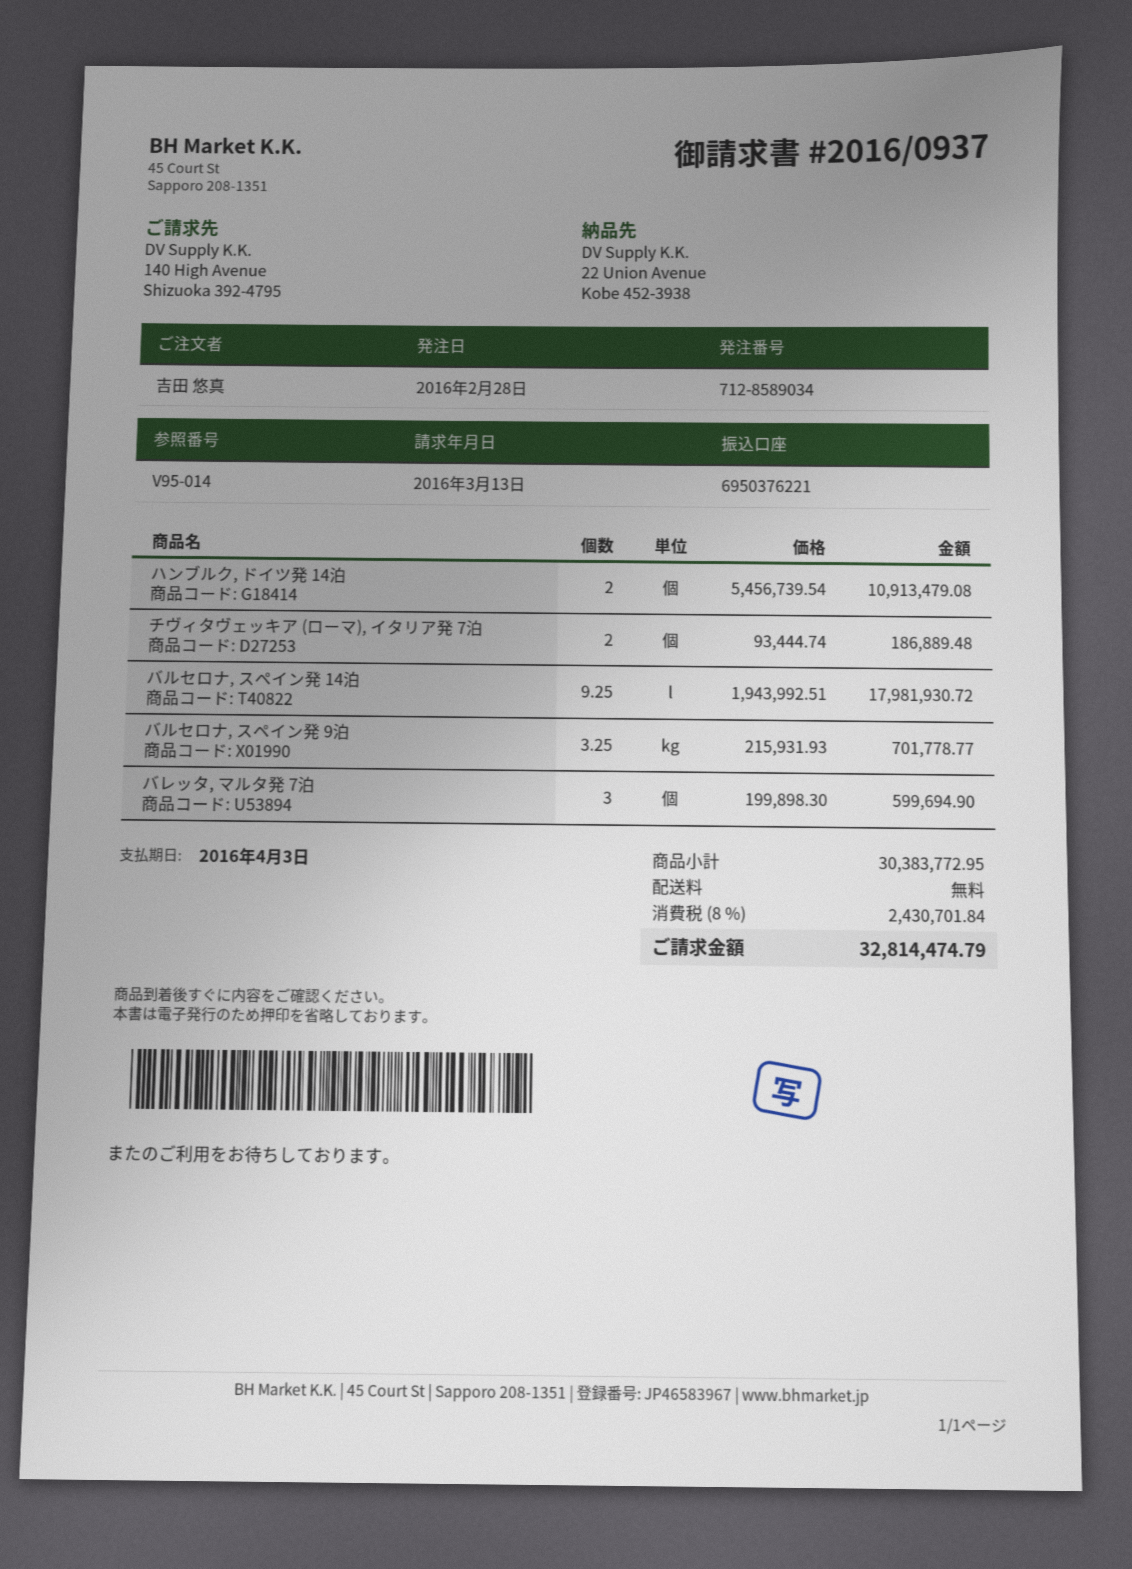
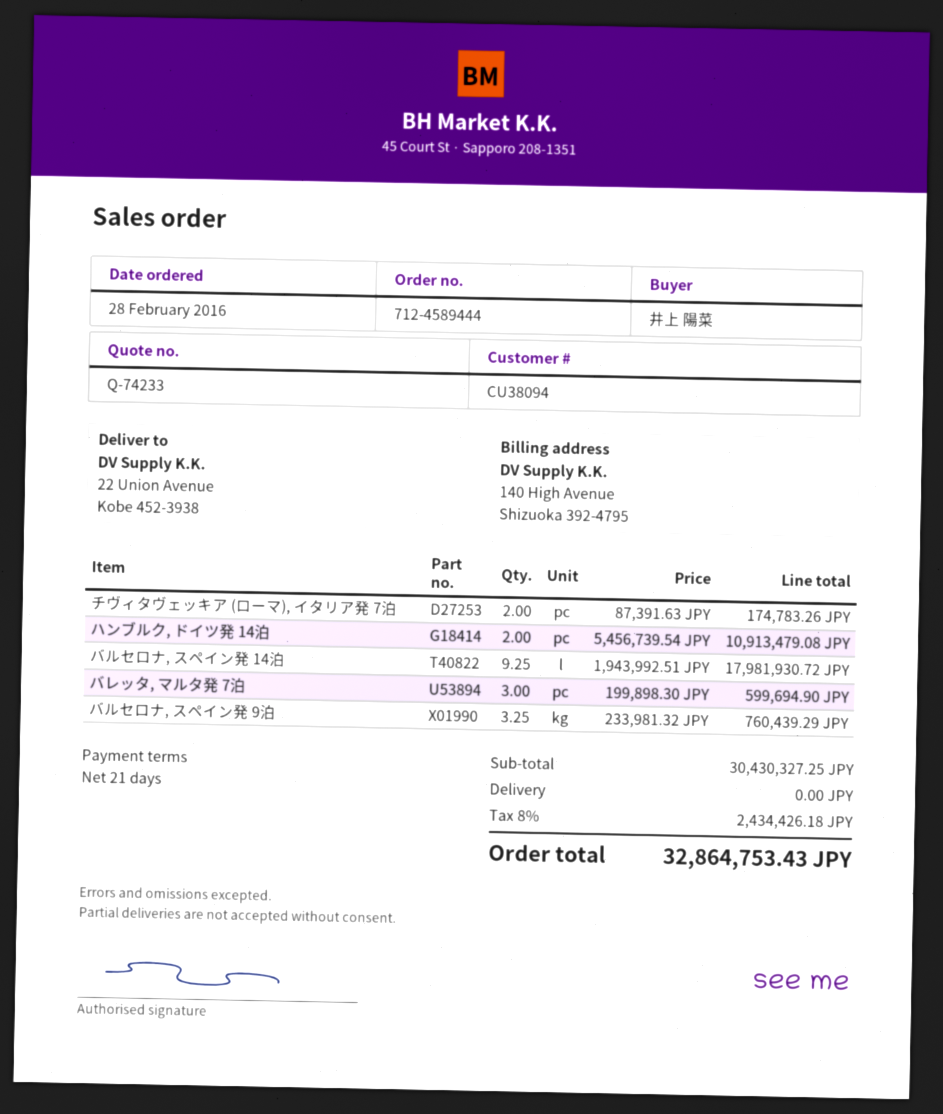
order number: 712-8589034 -> 712-4589444
ordered by: 吉田 悠真 -> 井上 陽菜
チヴィタヴェッキア (ローマ), イタリア発 7泊: 2 x 93444.74 = 186889.48 -> 2 x 87391.63 = 174783.26
バルセロナ, スペイン発 9泊: 3.25 x 215931.93 = 701778.77 -> 3.25 x 233981.32 = 760439.29
subtotal: 30383772.95 -> 30430327.25
tax: 8% = 2430701.84 -> 8% = 2434426.18
total: 32814474.79 -> 32864753.43

